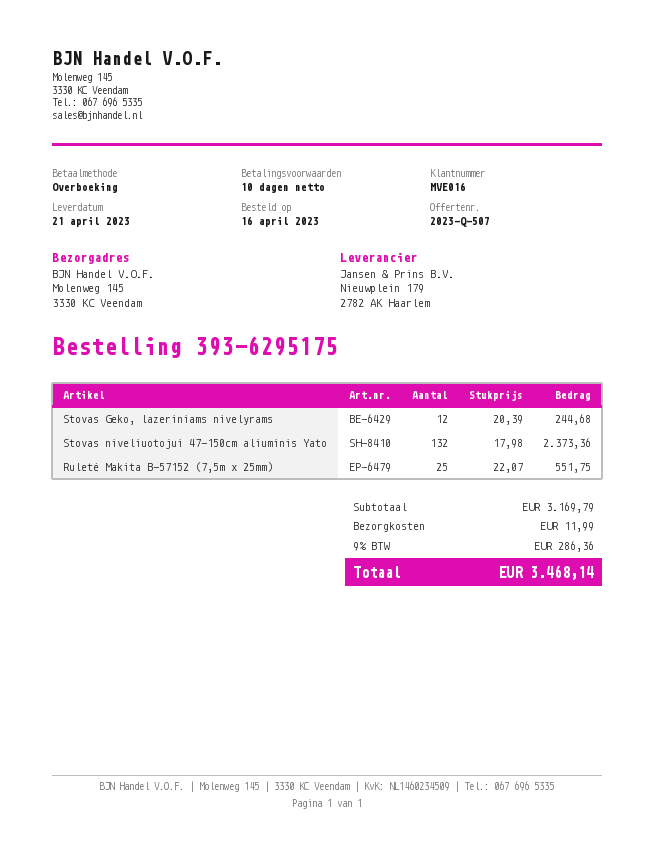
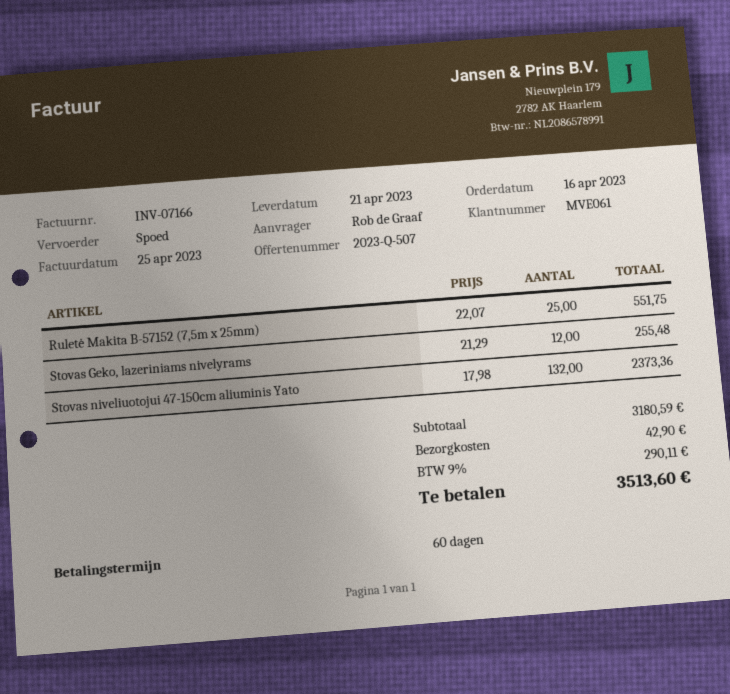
payment terms: 10 days -> 60 days
customer number: MVE016 -> MVE061
Stovas Geko, lazeriniams nivelyrams: 12 x 20.39 = 244.68 -> 12 x 21.29 = 255.48
subtotal: 3169.79 -> 3180.59
shipping: 11.99 -> 42.90
tax: 9% = 286.36 -> 9% = 290.11
total: 3468.14 -> 3513.60

